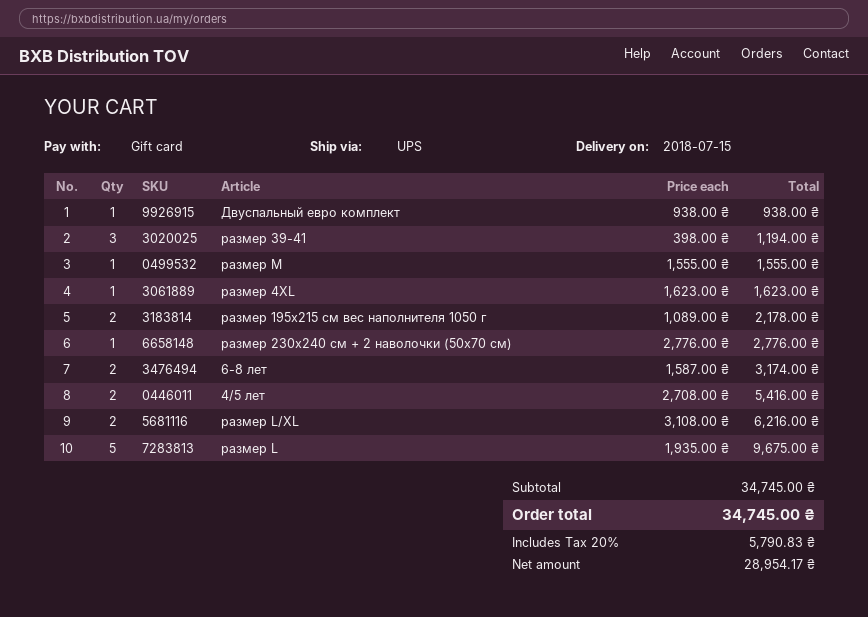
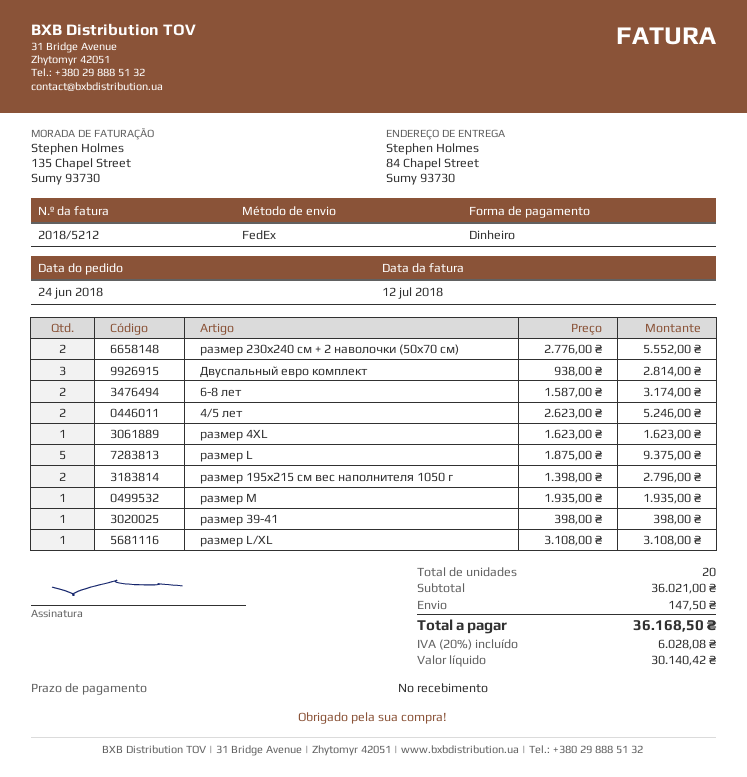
payment method: gift card -> cash
shipping method: UPS -> FedEx
Двуспальный евро комплект: 1 x 938.00 = 938.00 -> 3 x 938.00 = 2814.00
размер 39-41: 3 x 398.00 = 1194.00 -> 1 x 398.00 = 398.00
размер M: 1 x 1555.00 = 1555.00 -> 1 x 1935.00 = 1935.00
размер 195х215 см вес наполнителя 1050 г: 2 x 1089.00 = 2178.00 -> 2 x 1398.00 = 2796.00
размер 230х240 см + 2 наволочки (50х70 см): 1 x 2776.00 = 2776.00 -> 2 x 2776.00 = 5552.00
4/5 лет: 2 x 2708.00 = 5416.00 -> 2 x 2623.00 = 5246.00
размер L/XL: 2 x 3108.00 = 6216.00 -> 1 x 3108.00 = 3108.00
размер L: 5 x 1935.00 = 9675.00 -> 5 x 1875.00 = 9375.00
subtotal: 34745.00 -> 36021.00
shipping: none -> 147.50
net: 28954.17 -> 30140.42
tax: 20% = 5790.83 -> 20% = 6028.08
total: 34745.00 -> 36168.50

